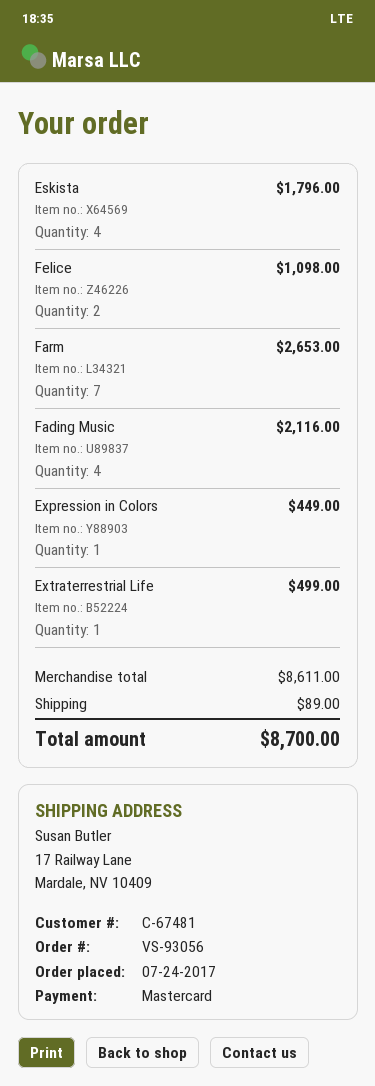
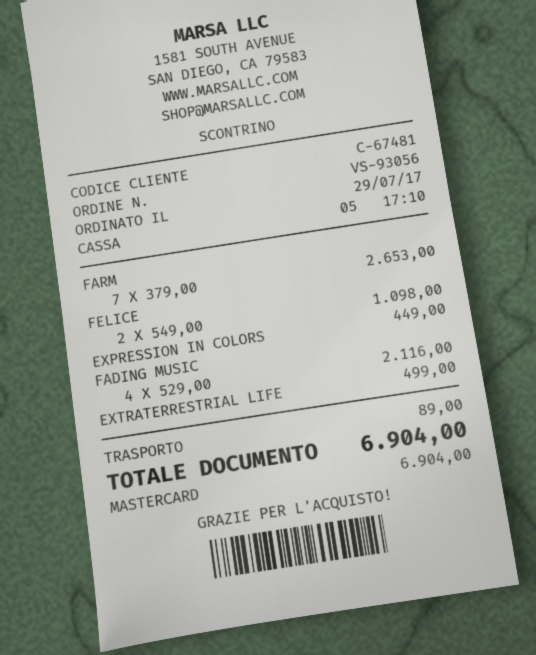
order date: 2017-07-24 -> 2017-07-29
Eskista: 4 for 1796.00 -> none
total: 8700.00 -> 6904.00

